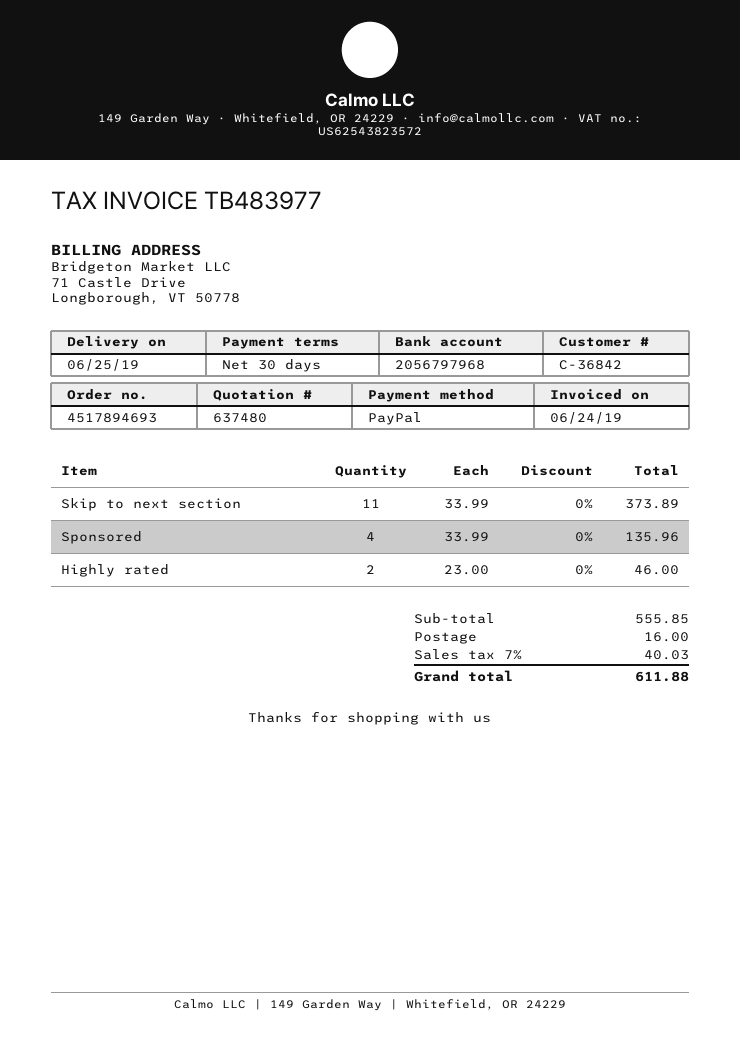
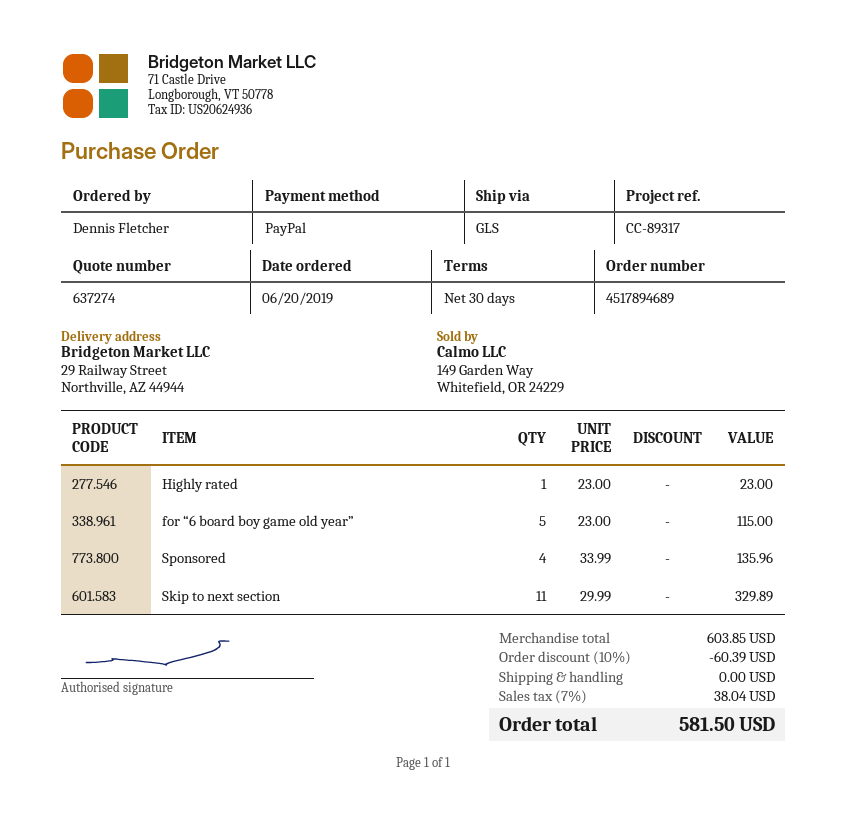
quote number: 637480 -> 637274
order number: 4517894693 -> 4517894689
Skip to next section: 11 x 33.99 = 373.89 -> 11 x 29.99 = 329.89
Highly rated: 2 x 23.00 = 46.00 -> 1 x 23.00 = 23.00
for “6 board boy game old year”: none -> 5 x 23.00 = 115.00
subtotal: 555.85 -> 603.85
discount: none -> 10% = 60.39
shipping: 16.00 -> 0.00
tax: 7% = 40.03 -> 7% = 38.04
total: 611.88 -> 581.50

